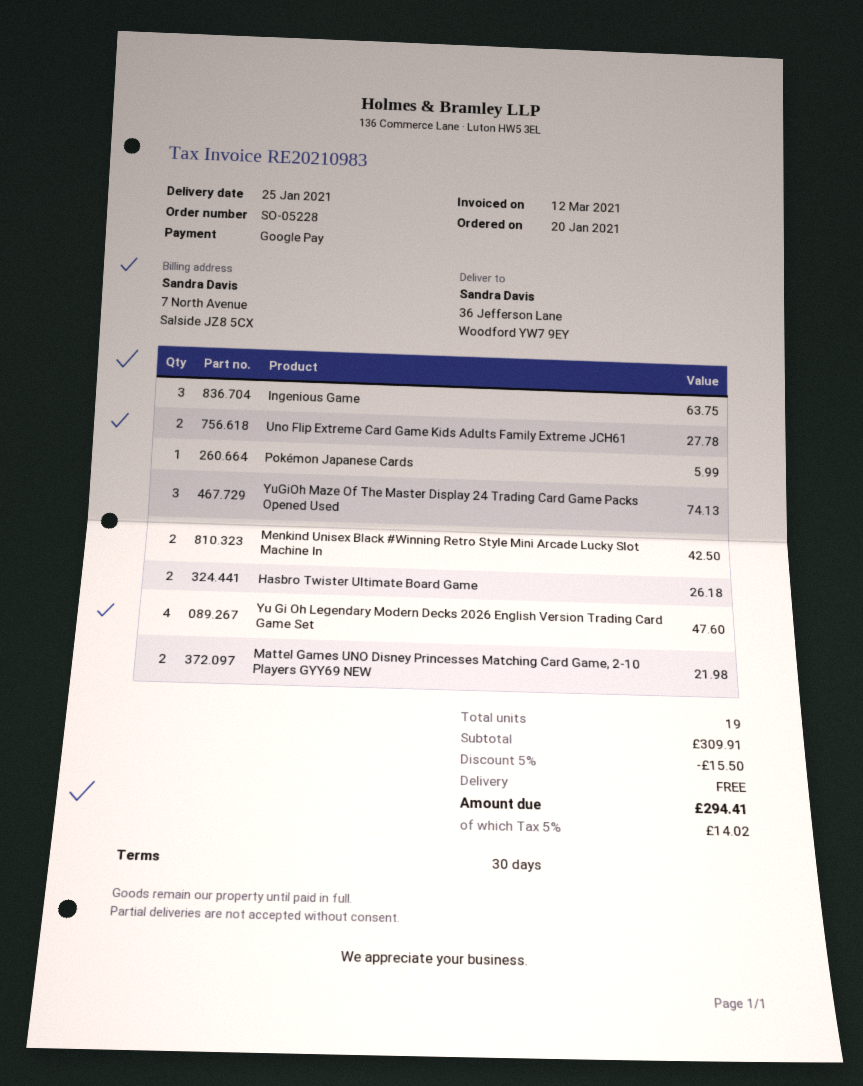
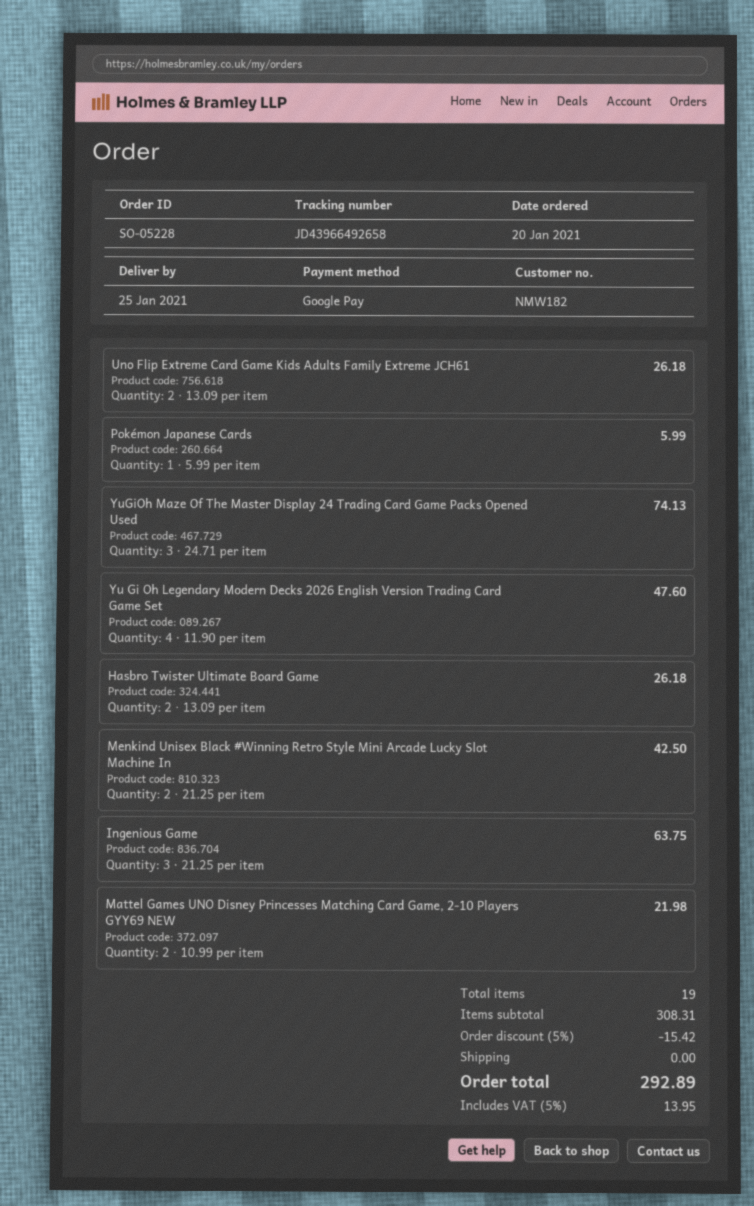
Uno Flip Extreme Card Game Kids Adults Family Extreme JCH61: 2 for 27.78 -> 2 for 26.18
subtotal: 309.91 -> 308.31
discount: 5% = 15.50 -> 5% = 15.42
tax: 5% = 14.02 -> 5% = 13.95
total: 294.41 -> 292.89

